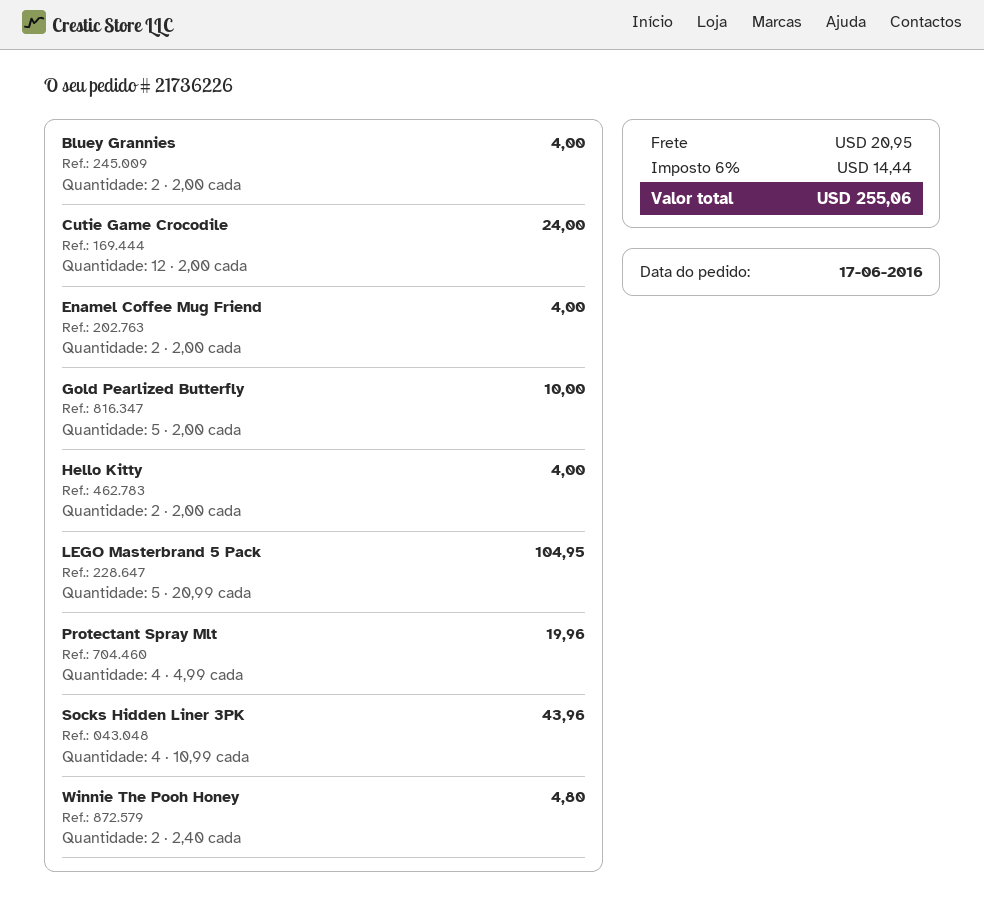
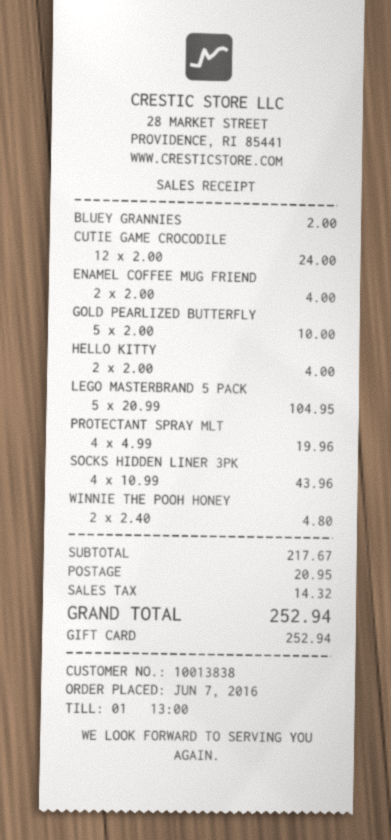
order date: 2016-06-17 -> 2016-06-07
Bluey Grannies: 2 x 2.00 = 4.00 -> 1 x 2.00 = 2.00
tax: 14.44 -> 14.32
total: 255.06 -> 252.94

